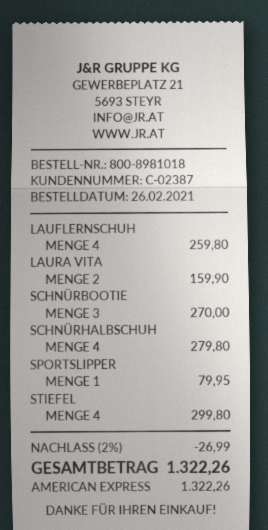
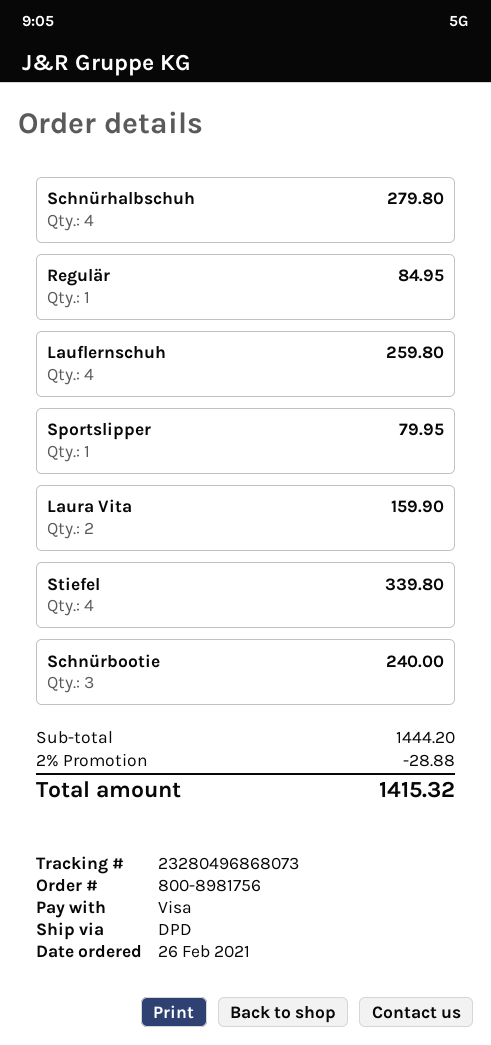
order number: 800-8981018 -> 800-8981756
payment method: American Express -> Visa
SCHNÜRBOOTIE: 3 for 270.00 -> 3 for 240.00
STIEFEL: 4 for 299.80 -> 4 for 339.80
Regulär: none -> 1 for 84.95
discount: 2% = 26.99 -> 2% = 28.88
total: 1322.26 -> 1415.32

